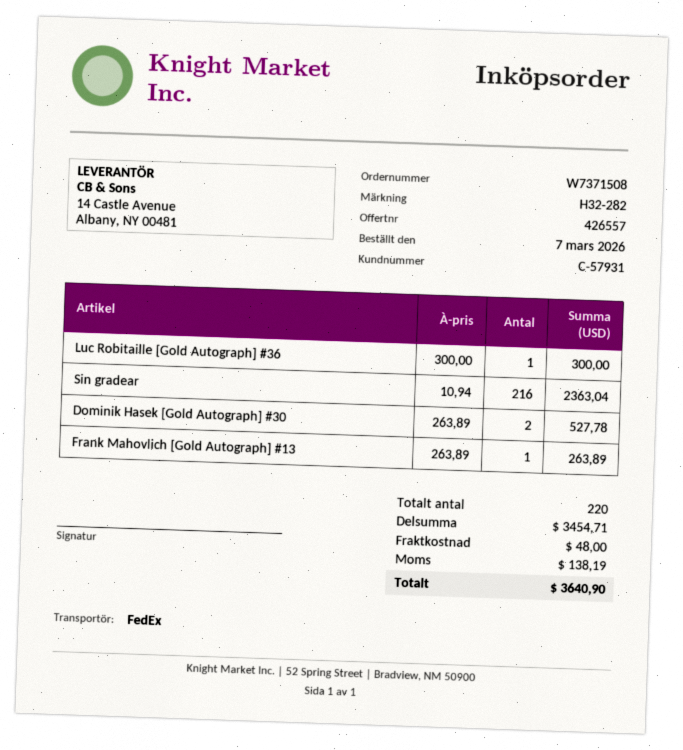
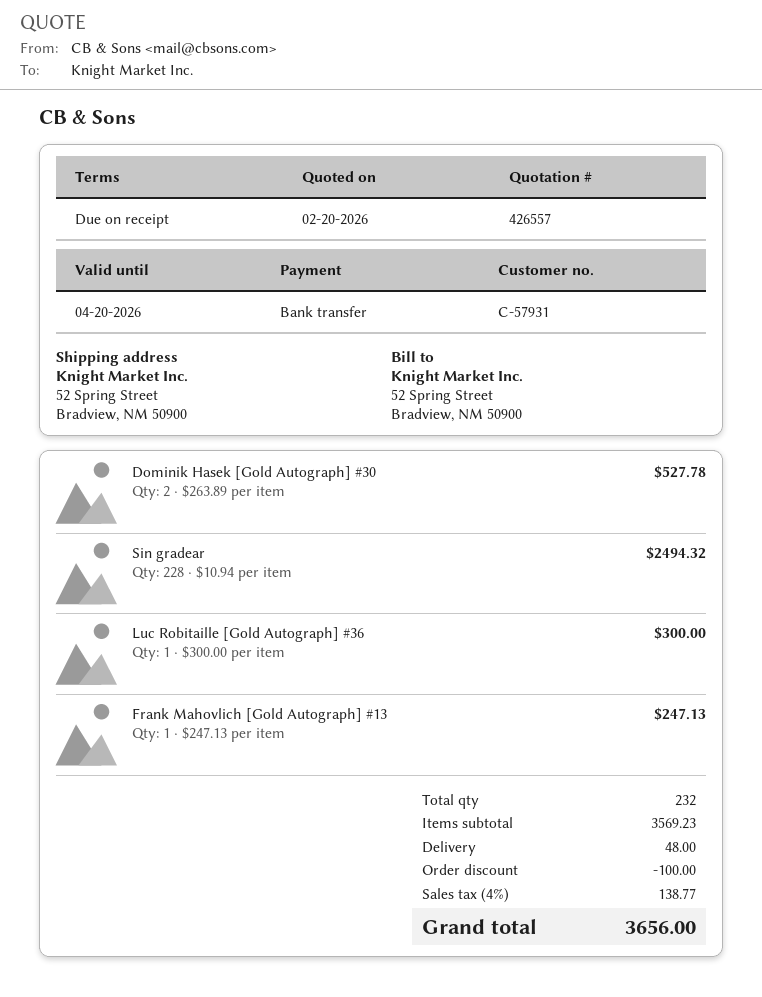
Sin gradear: 216 x 10.94 = 2363.04 -> 228 x 10.94 = 2494.32
Frank Mahovlich [Gold Autograph] #13: 1 x 263.89 = 263.89 -> 1 x 247.13 = 247.13
total quantity: 220 -> 232
subtotal: 3454.71 -> 3569.23
discount: none -> 100.00
tax: 138.19 -> 138.77
total: 3640.90 -> 3656.00

